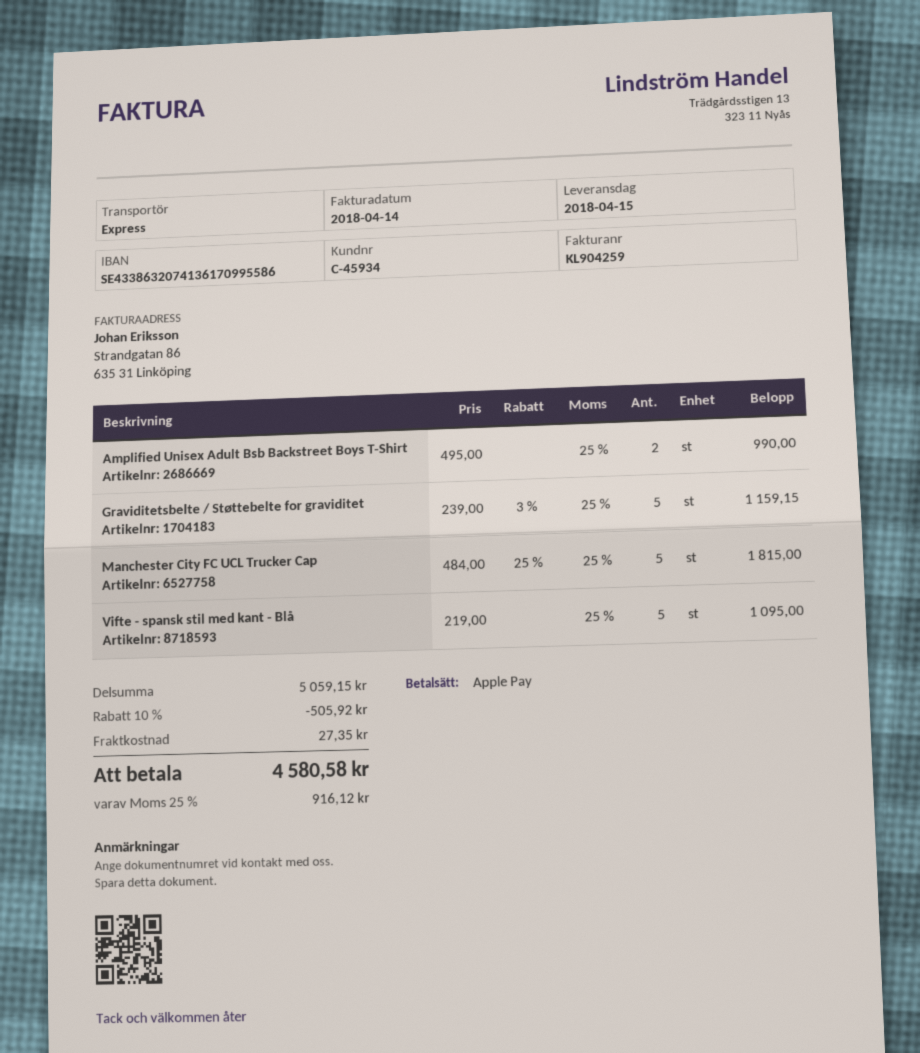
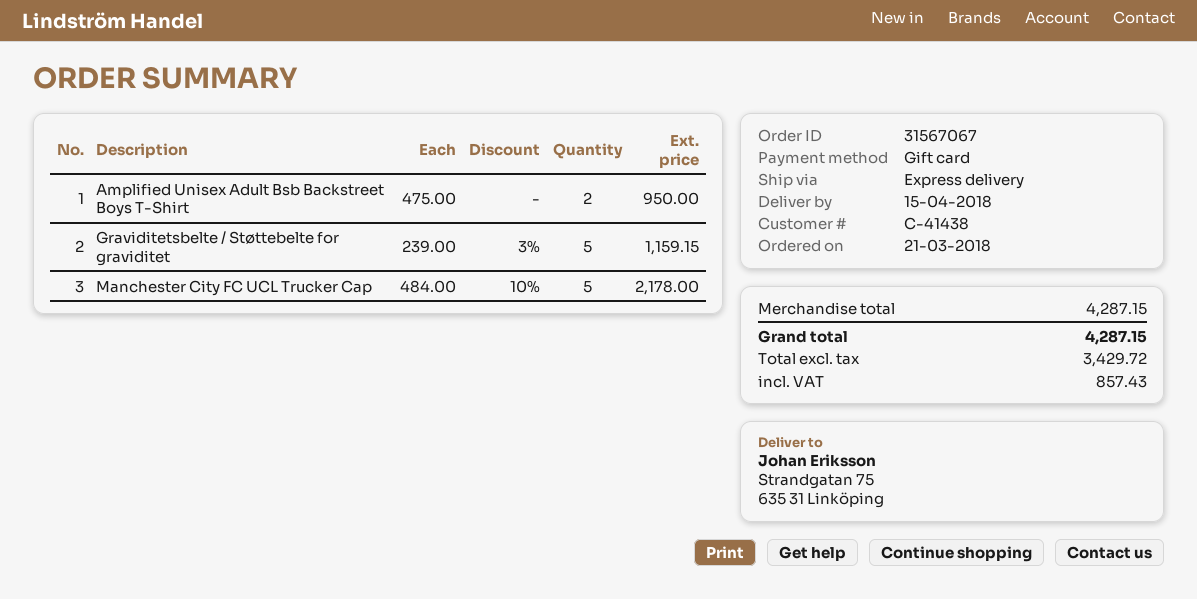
customer number: C-45934 -> C-41438
payment method: Apple Pay -> gift card
Amplified Unisex Adult Bsb Backstreet Boys T-Shirt: 2 x 495.00 = 990.00 -> 2 x 475.00 = 950.00
Manchester City FC UCL Trucker Cap: 5 x 484.00 - 25% = 1815.00 -> 5 x 484.00 - 10% = 2178.00
Vifte - spansk stil med kant - Blå: 5 x 219.00 = 1095.00 -> none
subtotal: 5059.15 -> 4287.15
discount: 10% = 505.92 -> none
shipping: 27.35 -> none
tax: 916.12 -> 857.43
total: 4580.58 -> 4287.15

